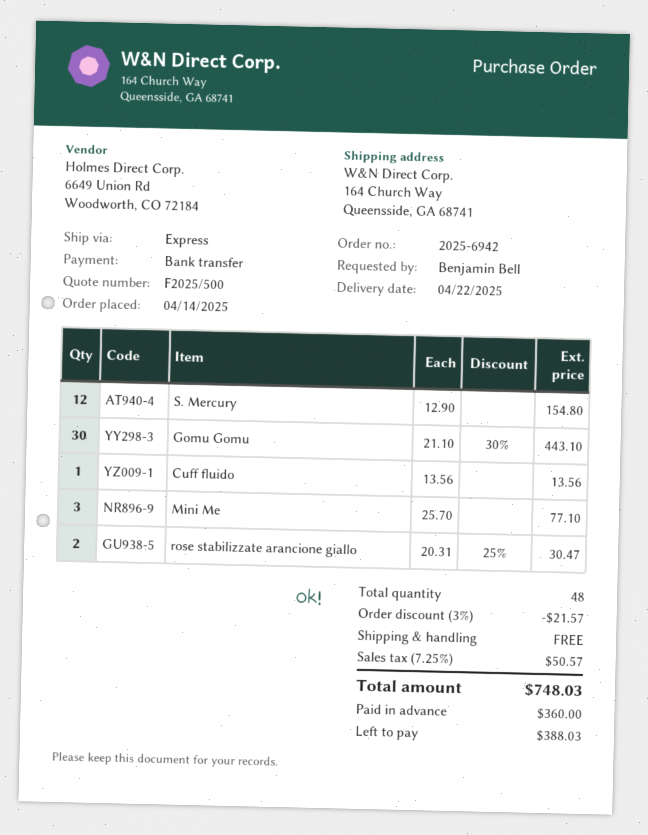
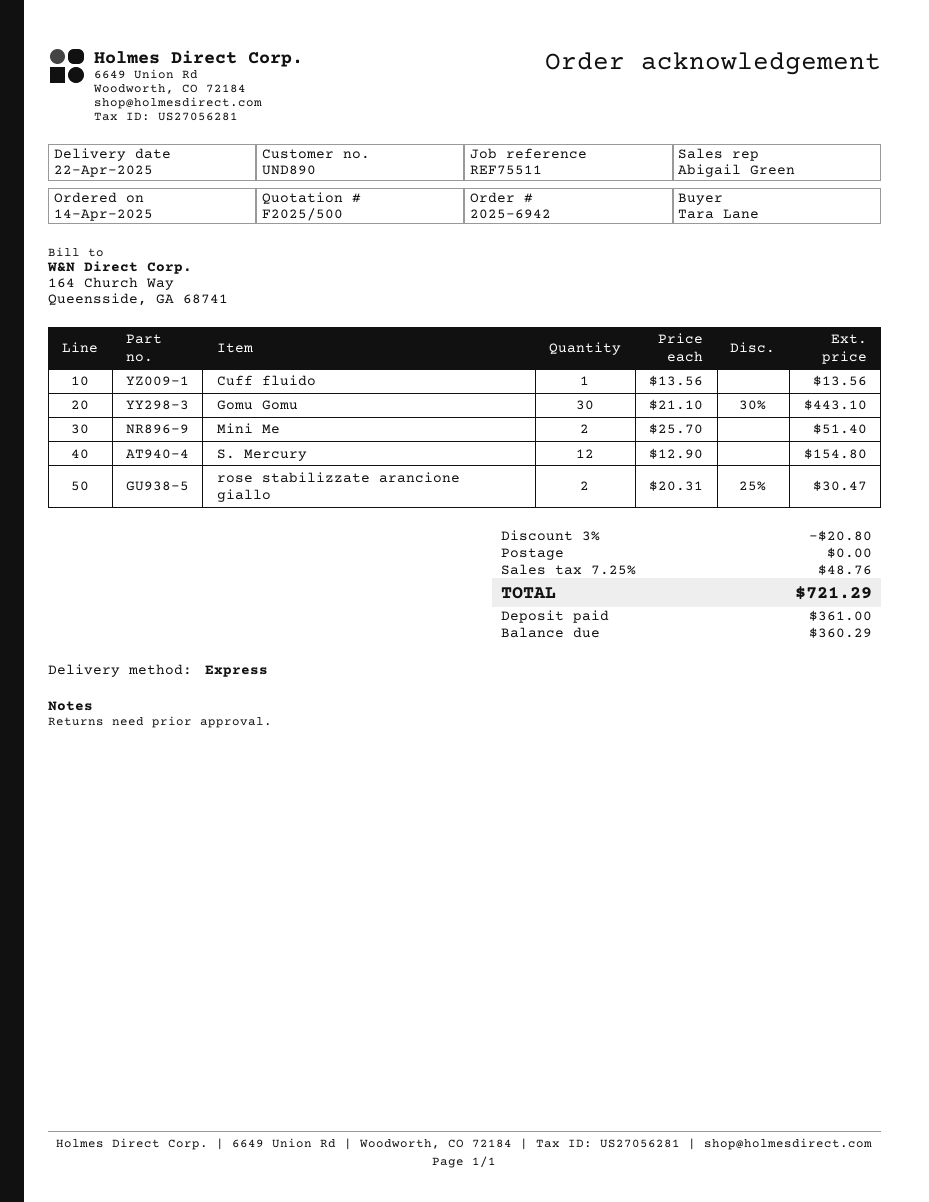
ordered by: Benjamin Bell -> Tara Lane
Mini Me: 3 x 25.70 = 77.10 -> 2 x 25.70 = 51.40
discount: 3% = 21.57 -> 3% = 20.80
tax: 7.25% = 50.57 -> 7.25% = 48.76
total: 748.03 -> 721.29
deposit: 360.00 -> 361.00
balance: 388.03 -> 360.29

